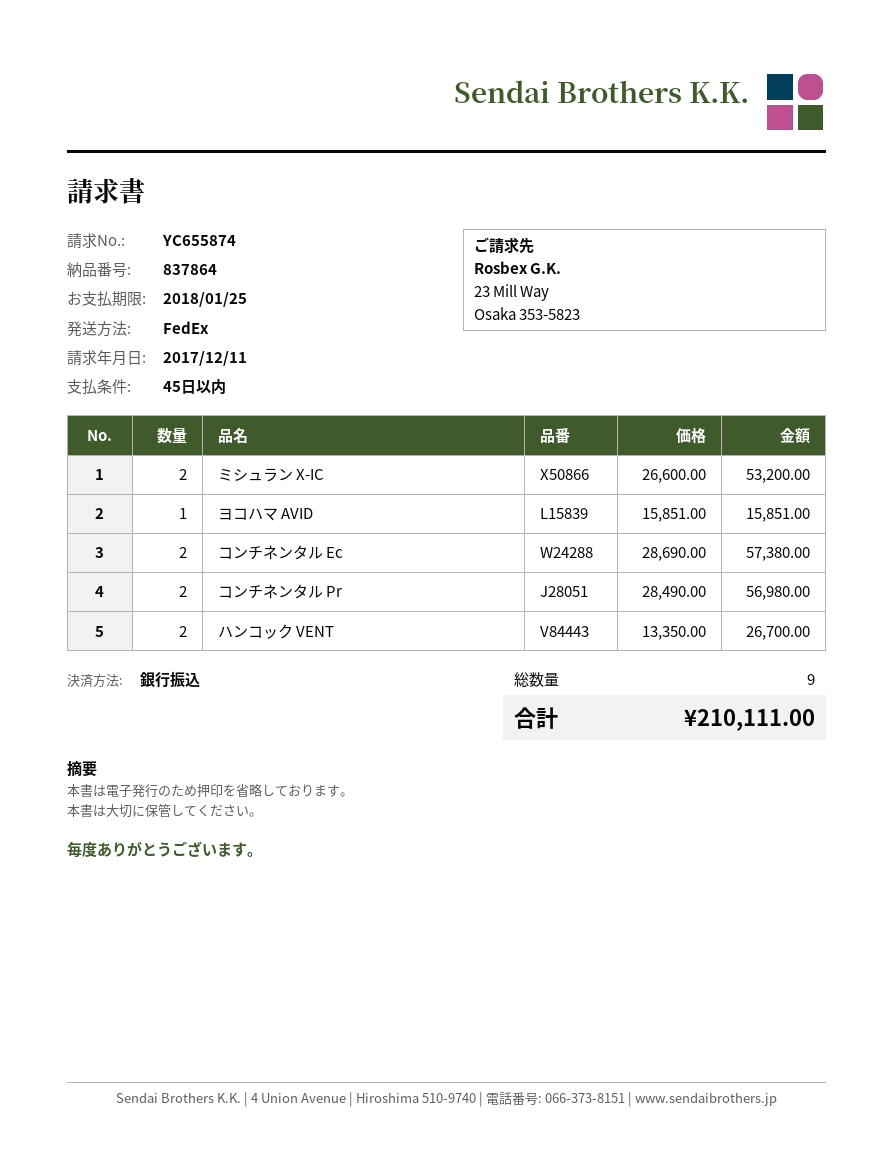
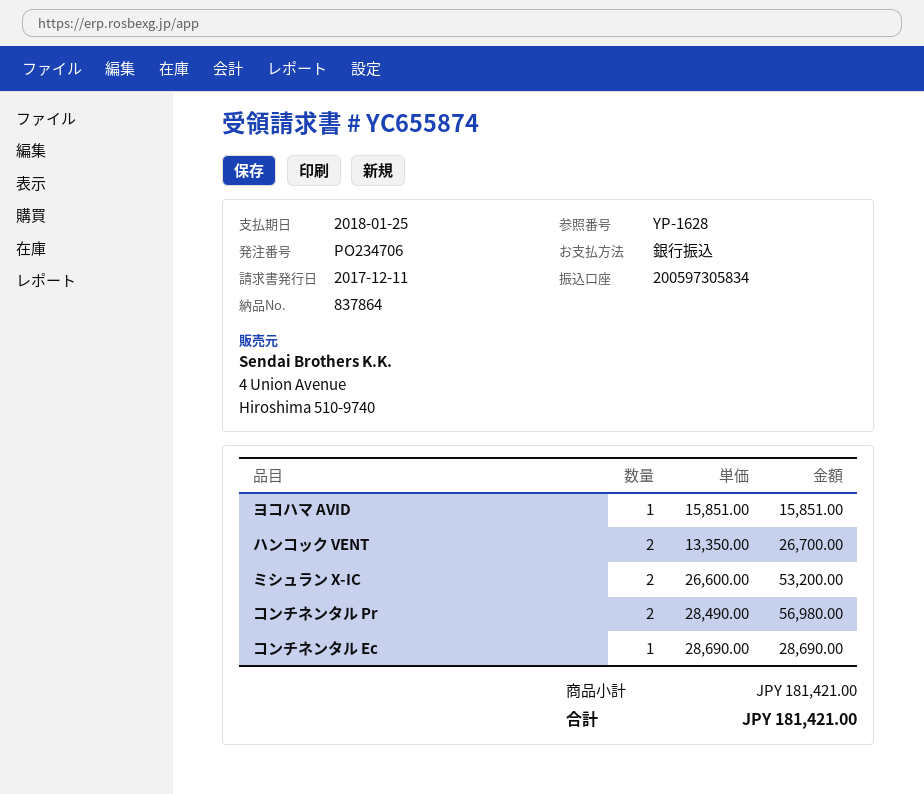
コンチネンタル Ec: 2 x 28690.00 = 57380.00 -> 1 x 28690.00 = 28690.00
total: 210111.00 -> 181421.00

